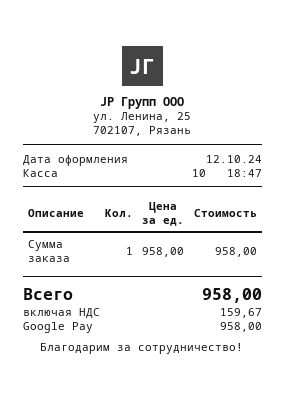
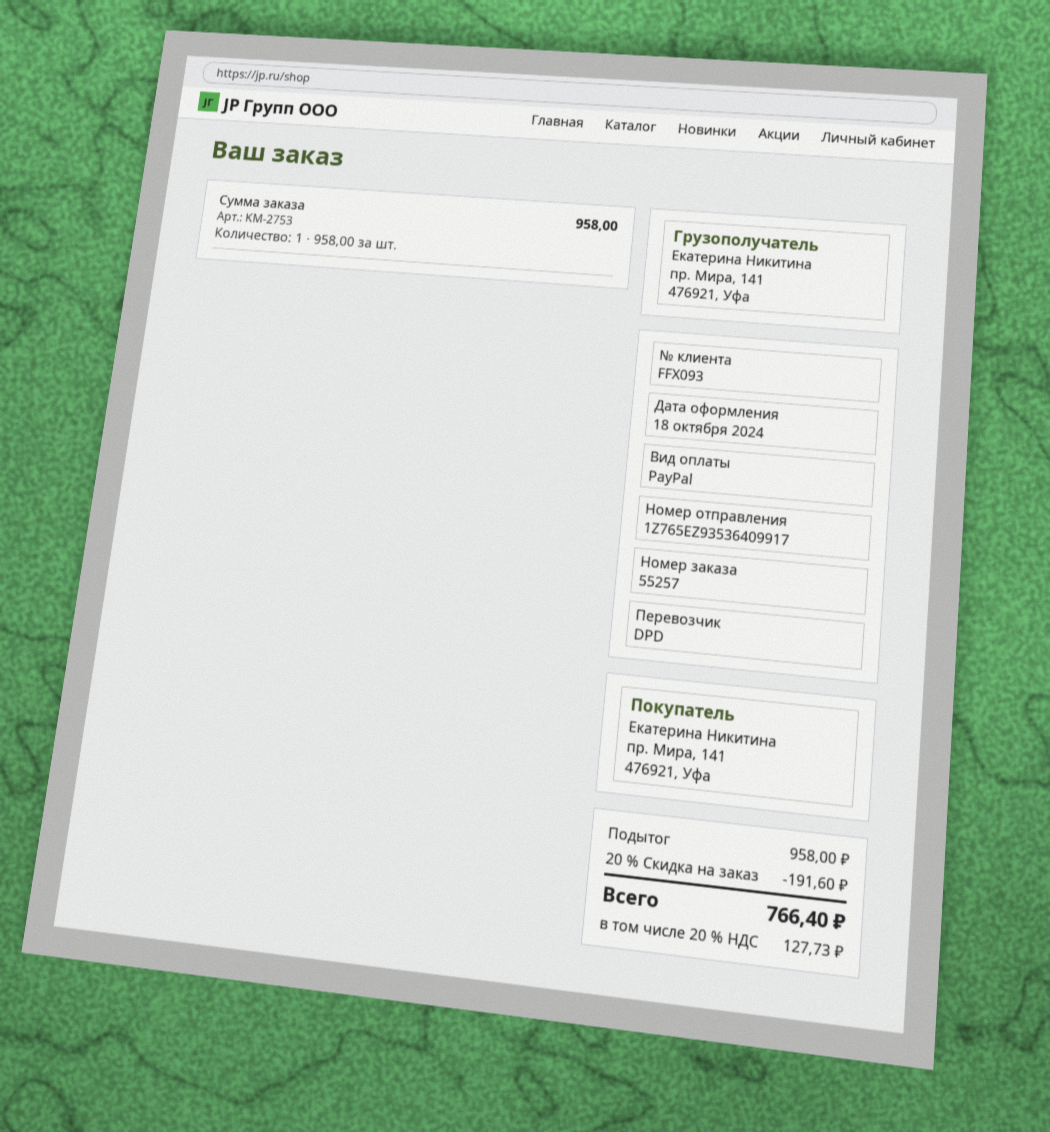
order date: 2024-10-12 -> 2024-10-18
payment method: Google Pay -> PayPal
discount: none -> 20% = 191.60
tax: 159.67 -> 127.73
total: 958.00 -> 766.40

